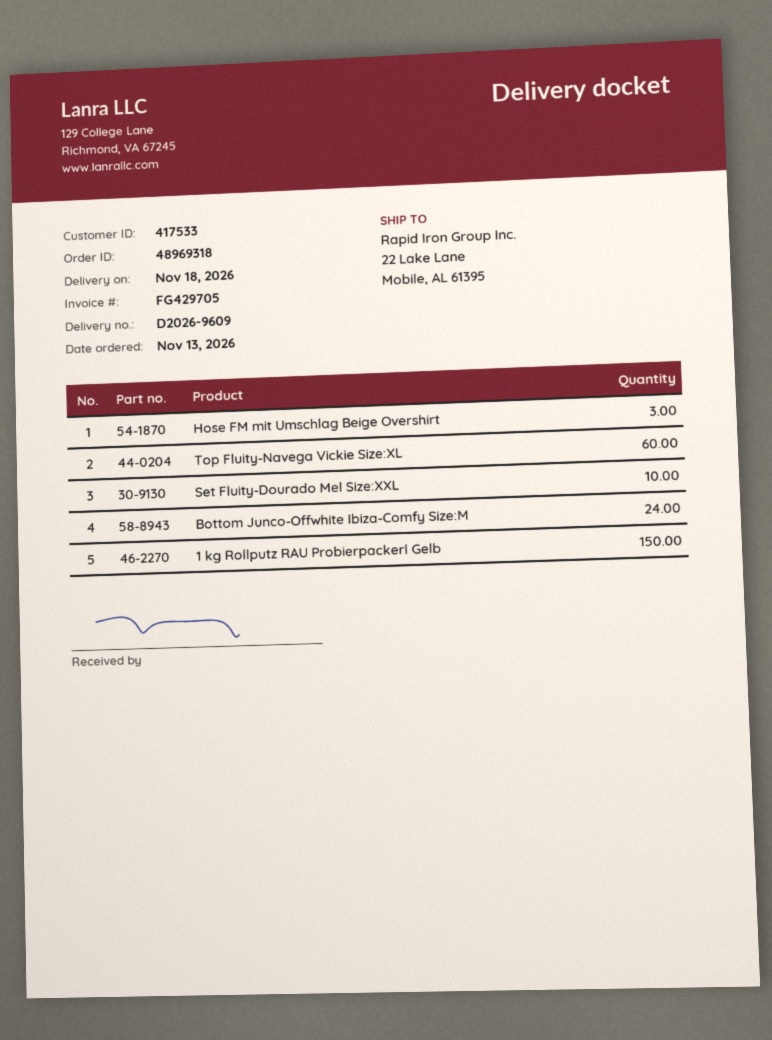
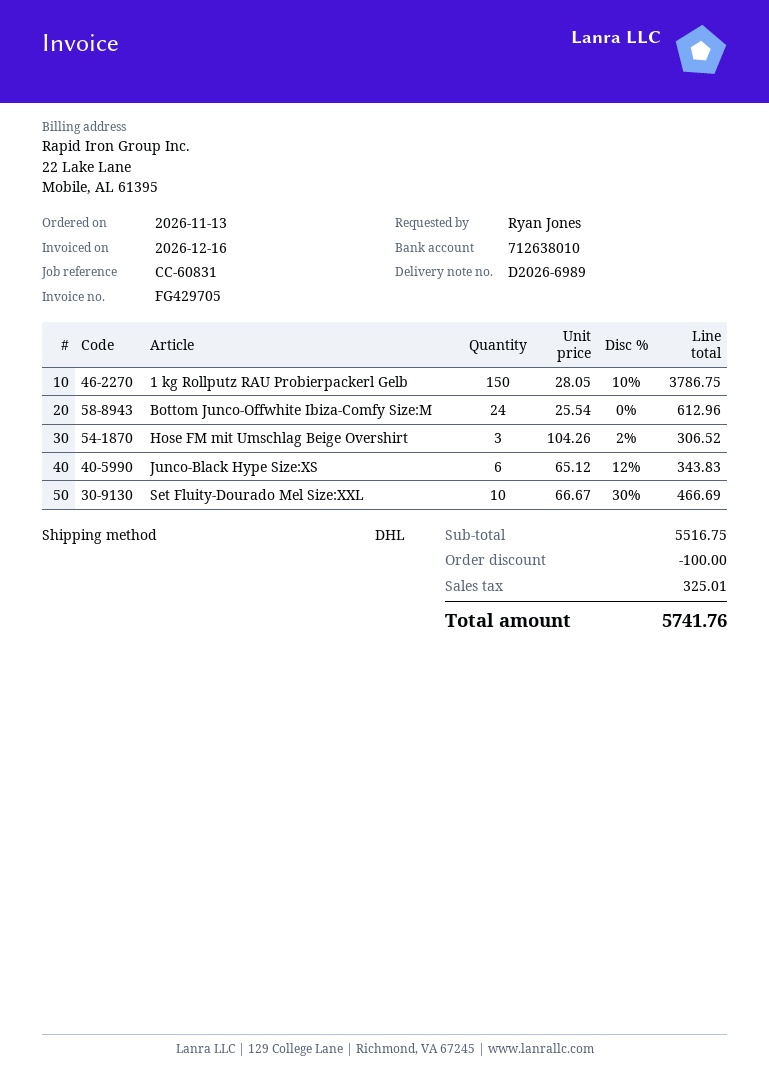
delivery note number: D2026-9609 -> D2026-6989
Top Fluity-Navega Vickie Size:XL: 60 -> none
Junco-Black Hype Size:XS: none -> 6

